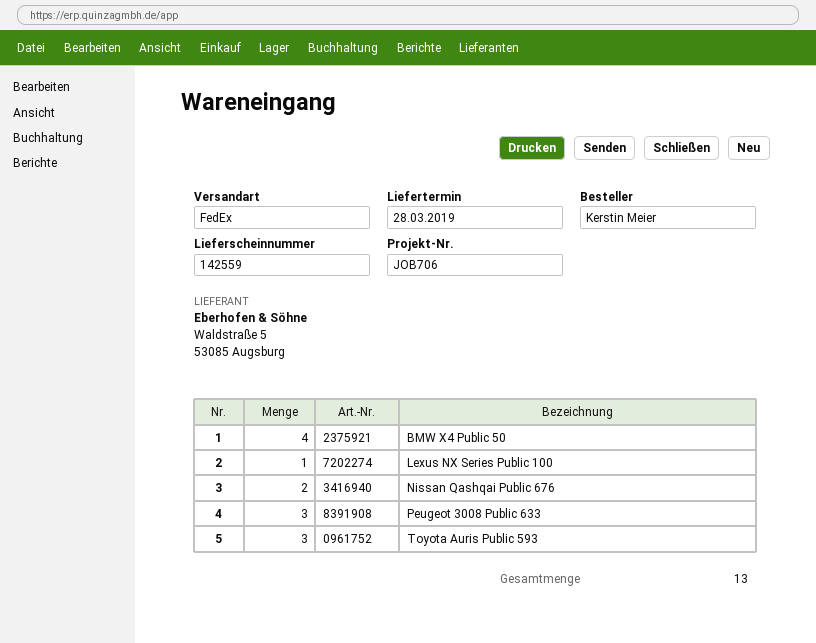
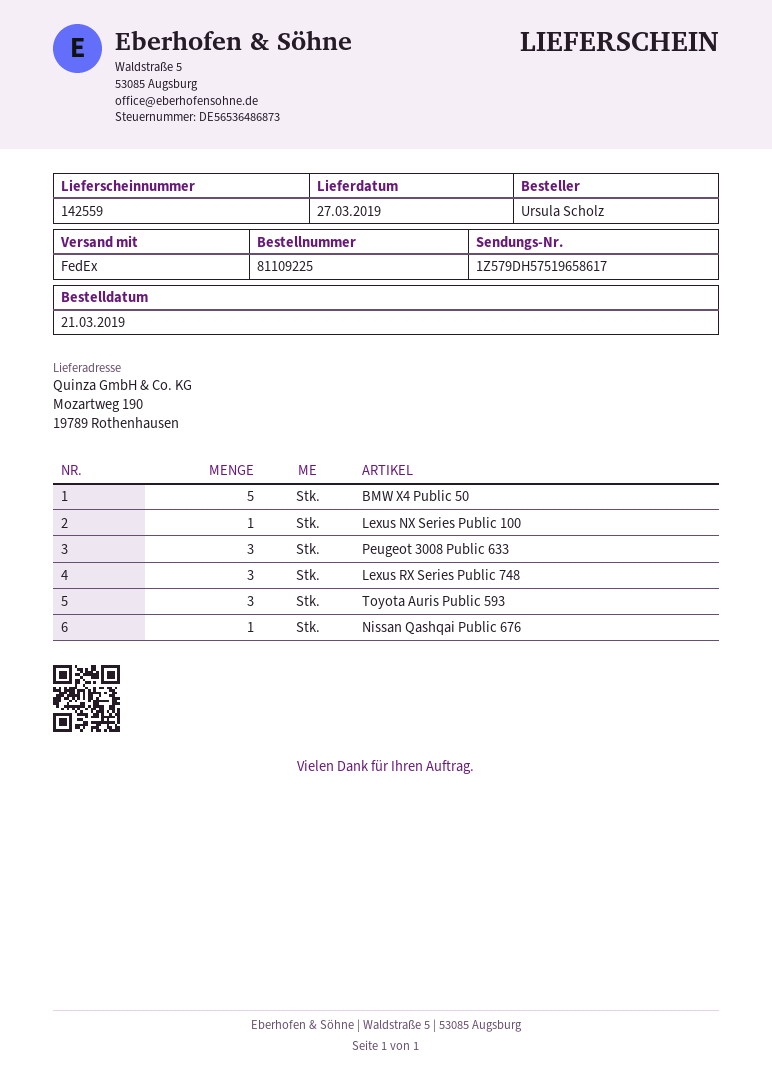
delivery date: 2019-03-28 -> 2019-03-27
ordered by: Kerstin Meier -> Ursula Scholz
BMW X4 Public 50: 4 -> 5
Nissan Qashqai Public 676: 2 -> 1
Lexus RX Series Public 748: none -> 3

